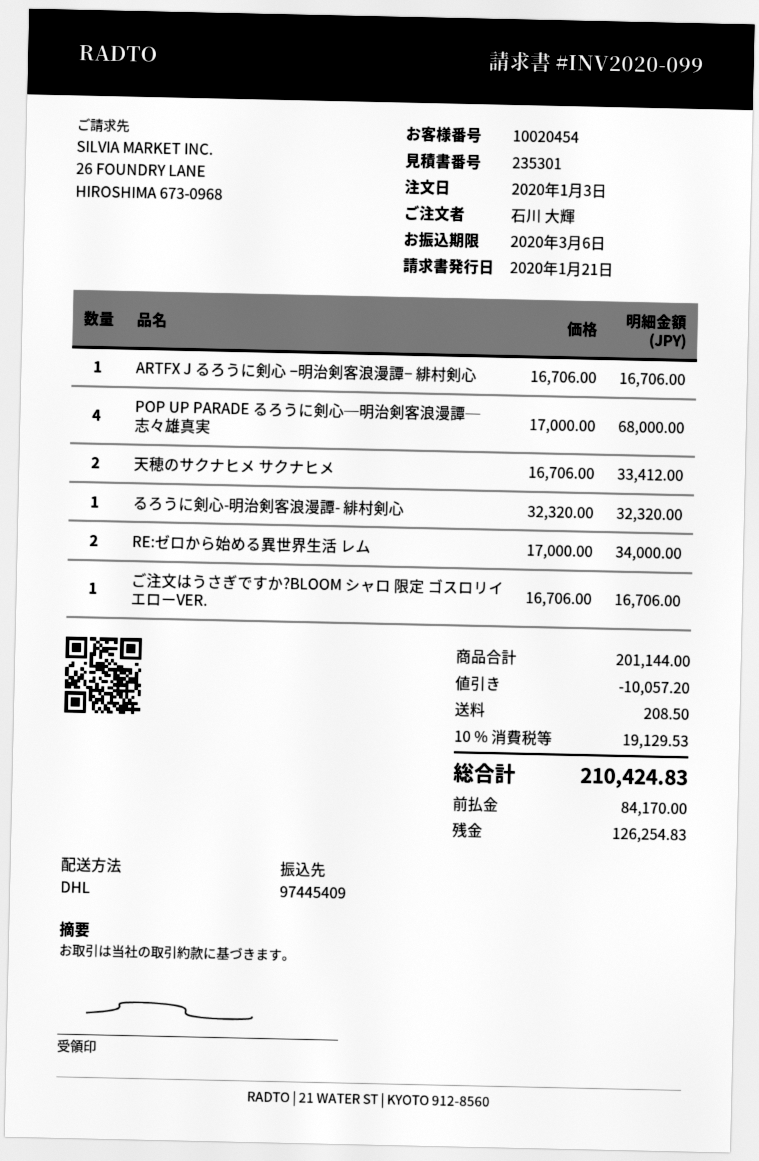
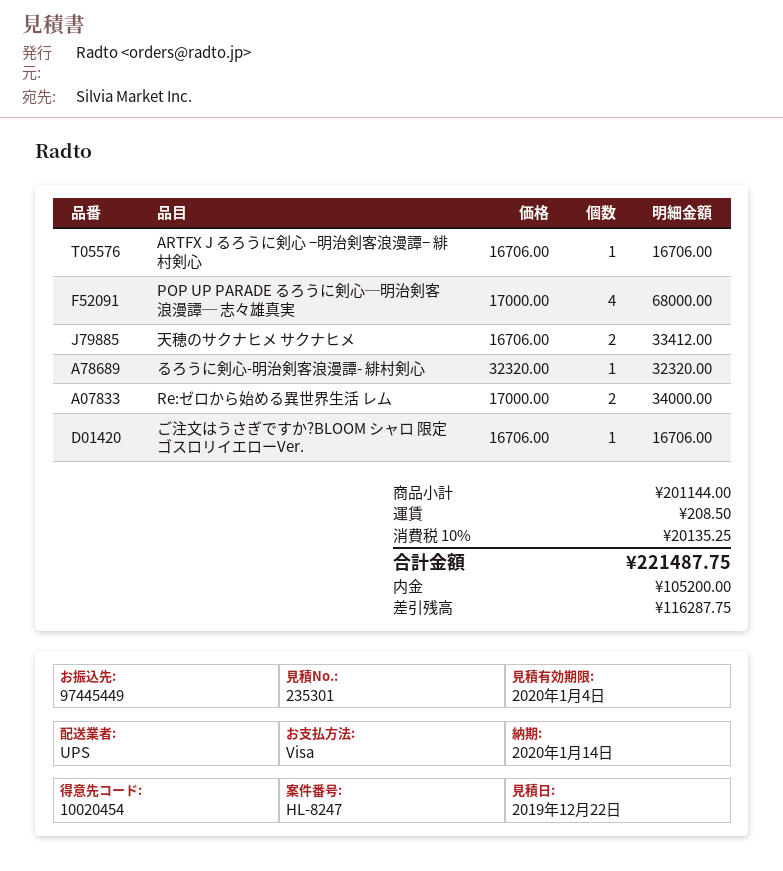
bank account: 97445409 -> 97445449
shipping method: DHL -> UPS
discount: 10057.20 -> none
tax: 10% = 19129.53 -> 10% = 20135.25
total: 210424.83 -> 221487.75
deposit: 84170.00 -> 105200.00
balance: 126254.83 -> 116287.75

